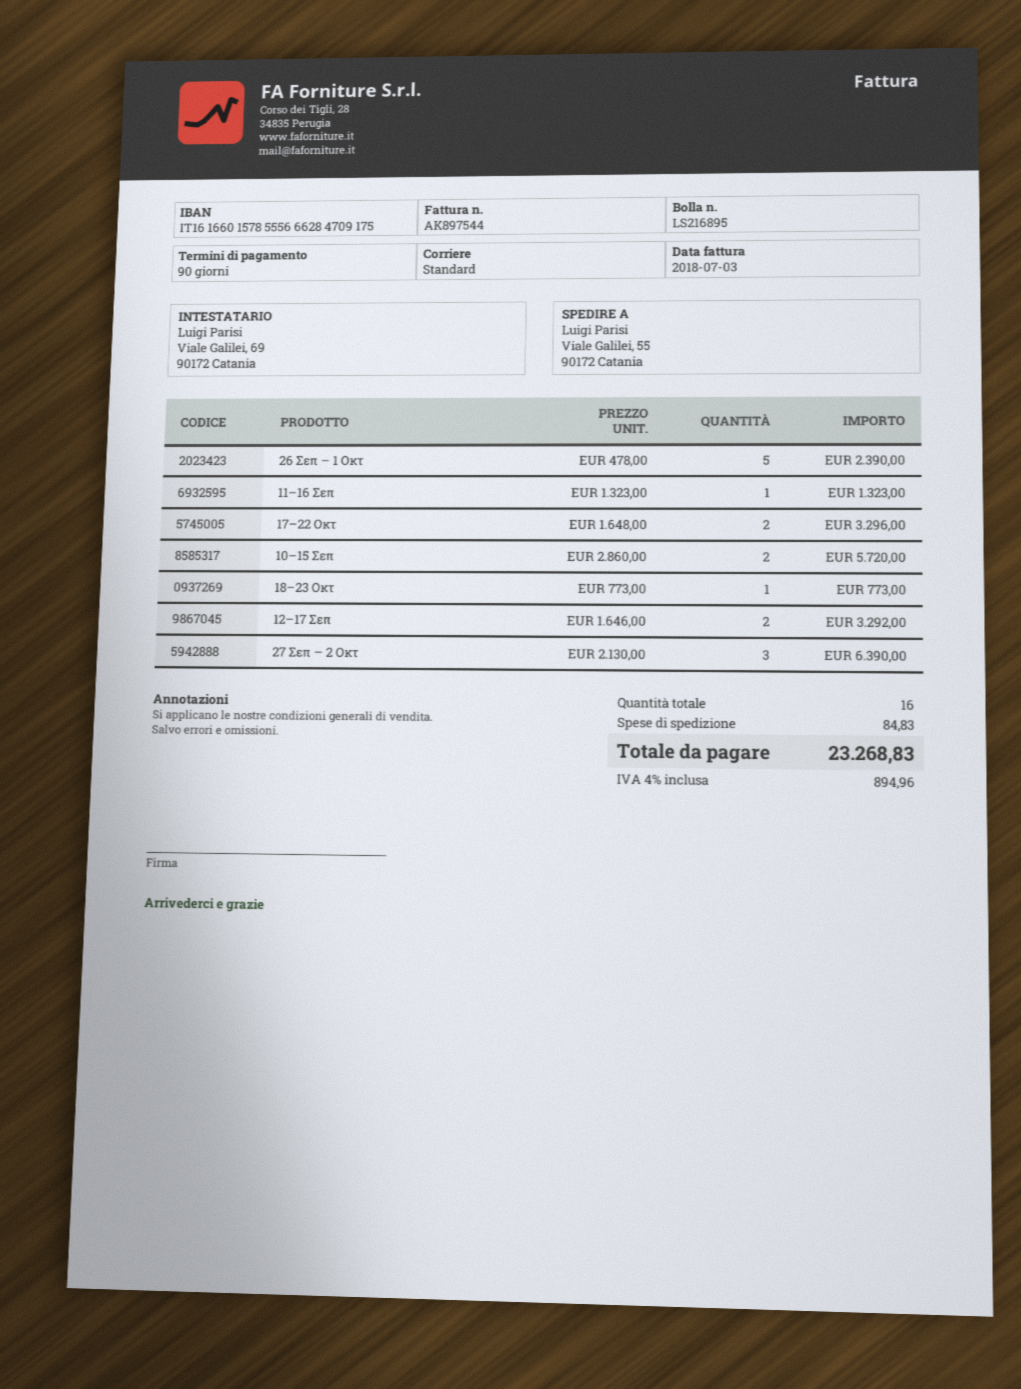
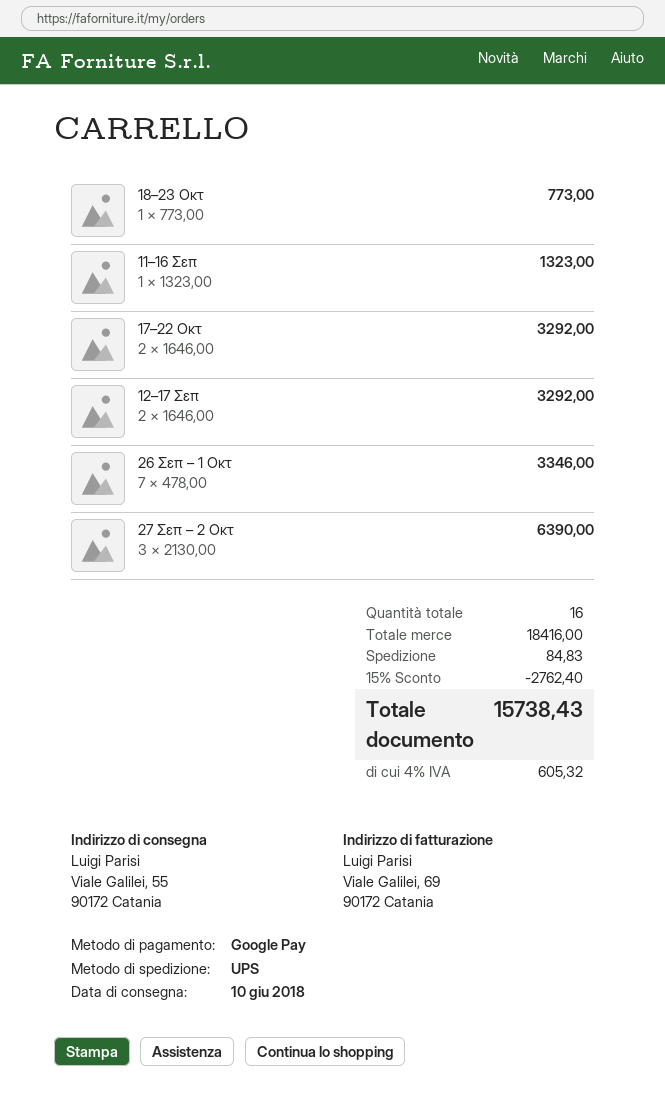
shipping method: standard -> UPS
26 Σεπ – 1 Οκτ: 5 x 478.00 = 2390.00 -> 7 x 478.00 = 3346.00
17–22 Οκτ: 2 x 1648.00 = 3296.00 -> 2 x 1646.00 = 3292.00
10–15 Σεπ: 2 x 2860.00 = 5720.00 -> none
discount: none -> 15% = 2762.40
tax: 4% = 894.96 -> 4% = 605.32
total: 23268.83 -> 15738.43

